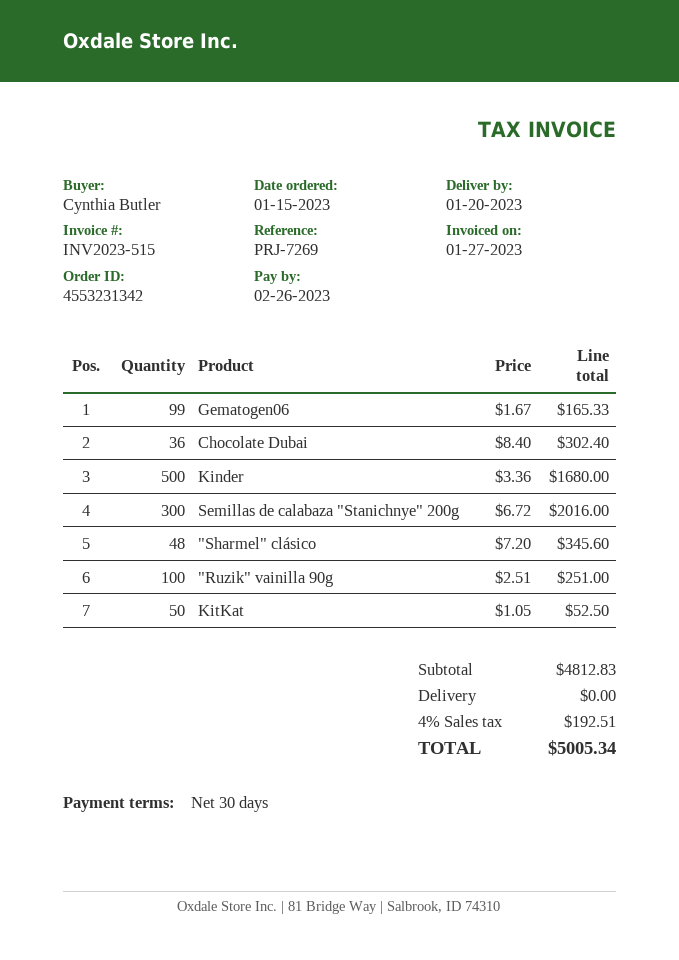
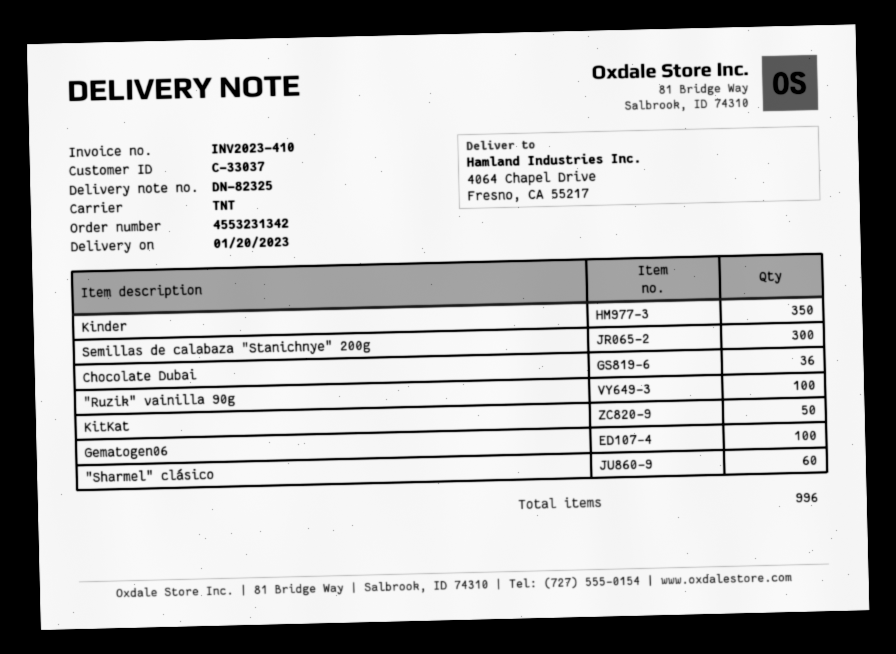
invoice number: INV2023-515 -> INV2023-410
Gematogen06: 99 -> 100
Kinder: 500 -> 350
"Sharmel" clásico: 48 -> 60

